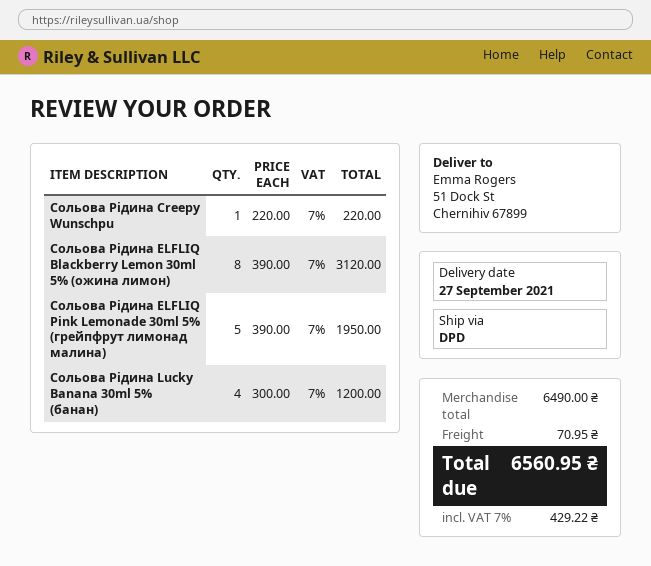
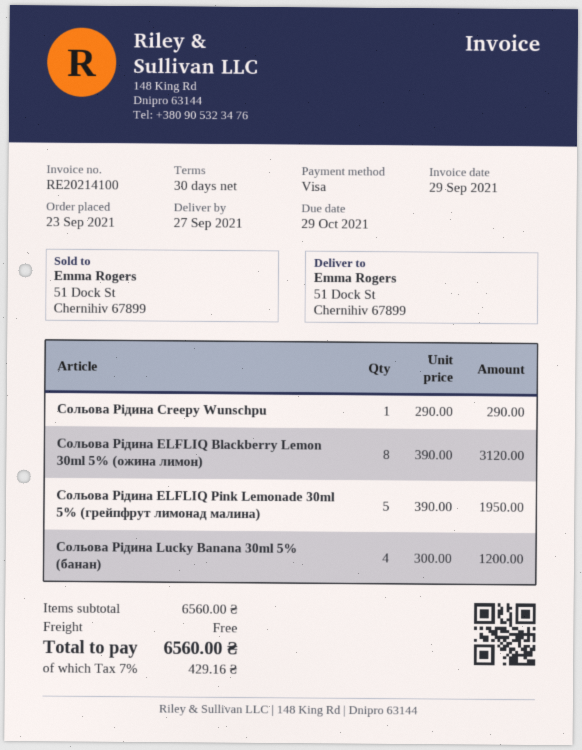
Сольова Рідина Creepy Wunschpu: 1 x 220.00 = 220.00 -> 1 x 290.00 = 290.00
subtotal: 6490.00 -> 6560.00
shipping: 70.95 -> 0.00
tax: 7% = 429.22 -> 7% = 429.16
total: 6560.95 -> 6560.00

